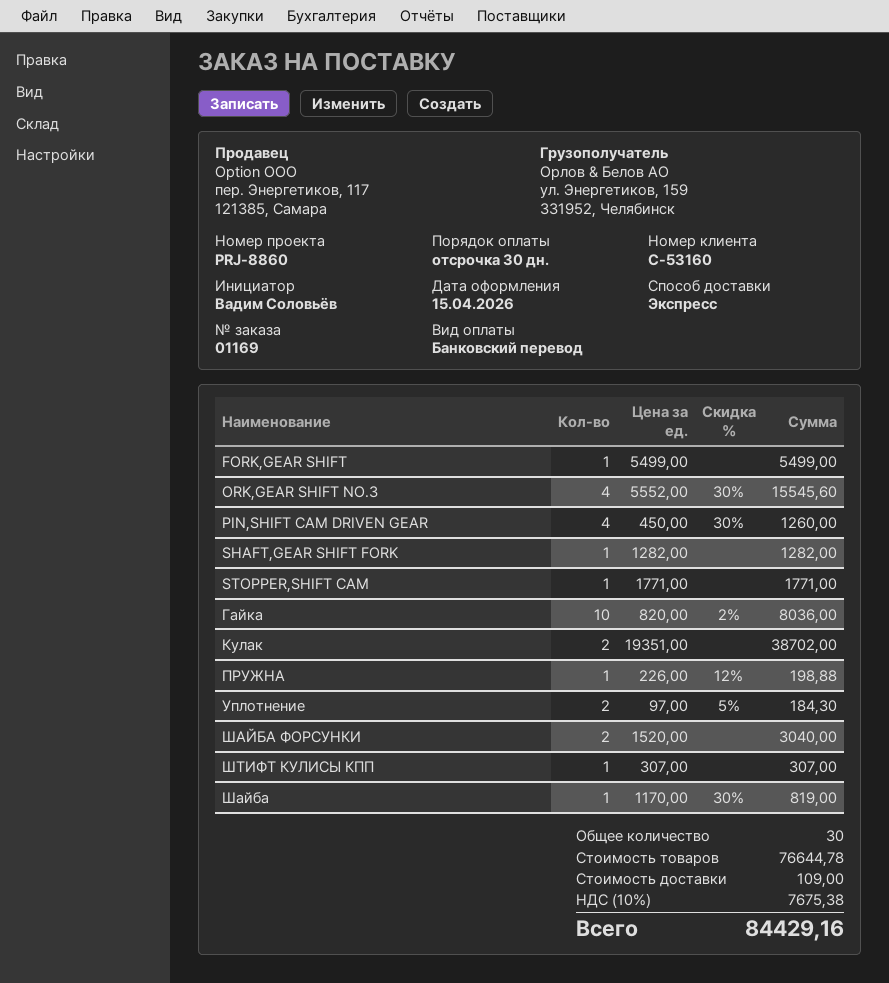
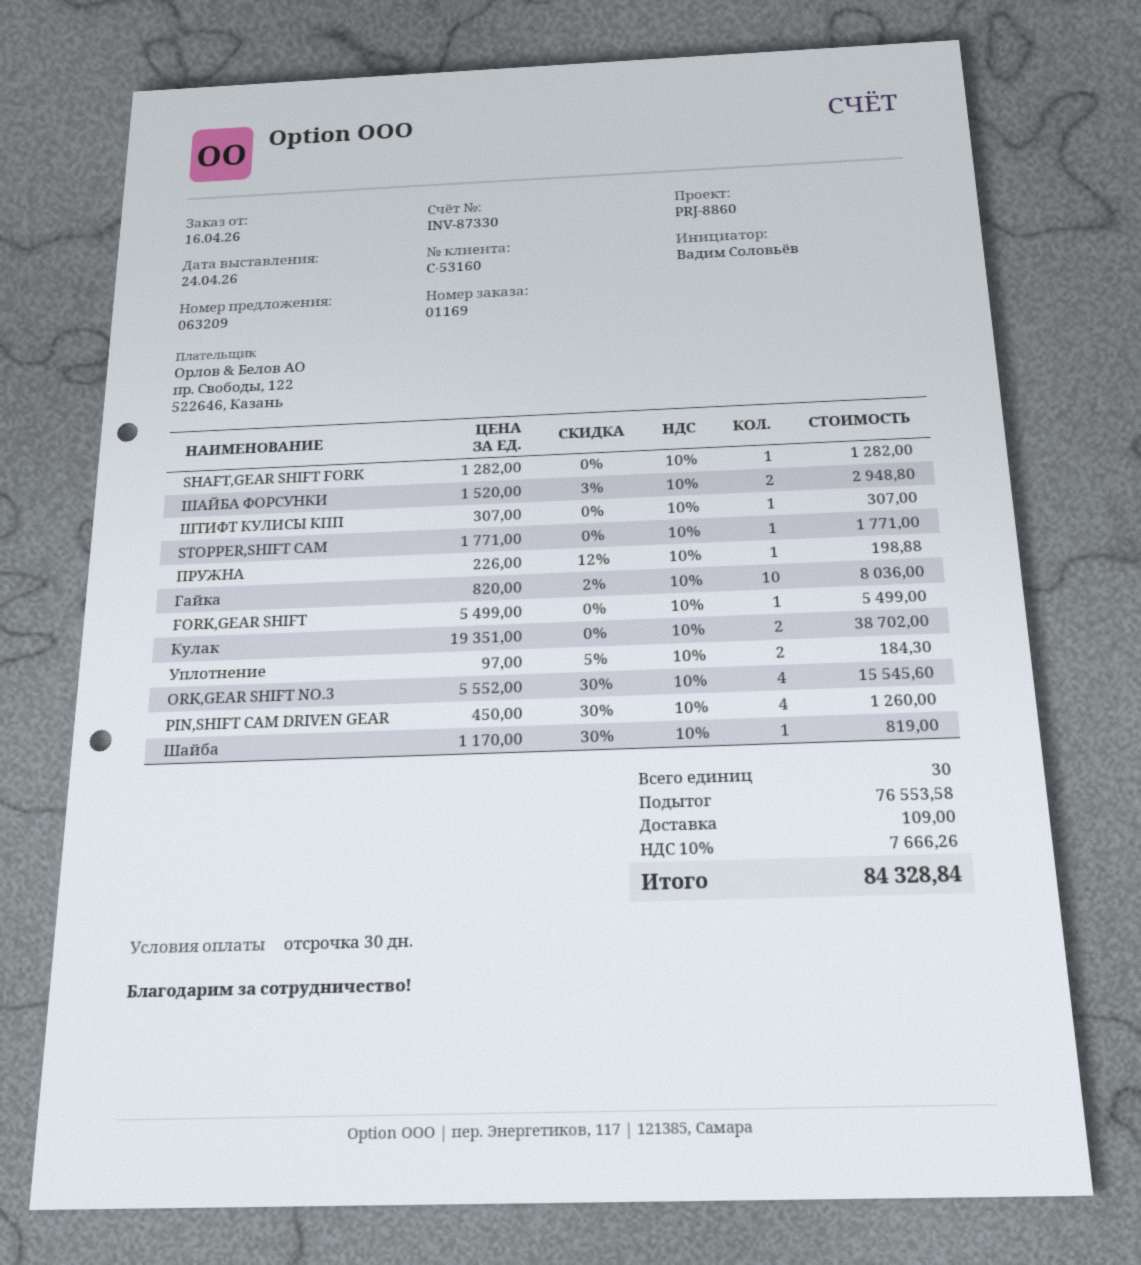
order date: 2026-04-15 -> 2026-04-16
ШАЙБА ФОРСУНКИ: 2 x 1520.00 = 3040.00 -> 2 x 1520.00 - 3% = 2948.80
subtotal: 76644.78 -> 76553.58
tax: 10% = 7675.38 -> 10% = 7666.26
total: 84429.16 -> 84328.84

